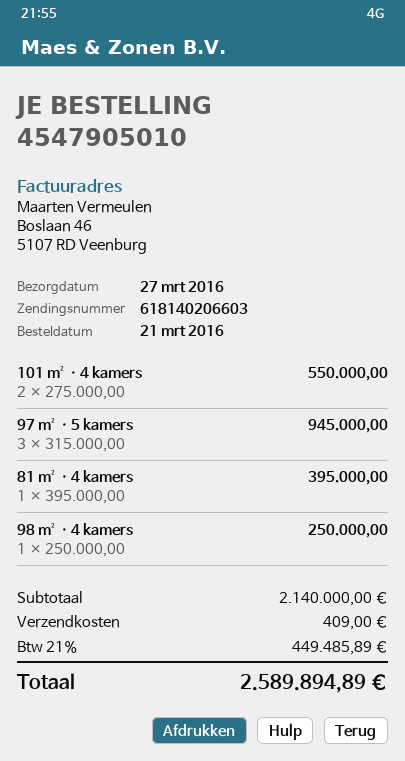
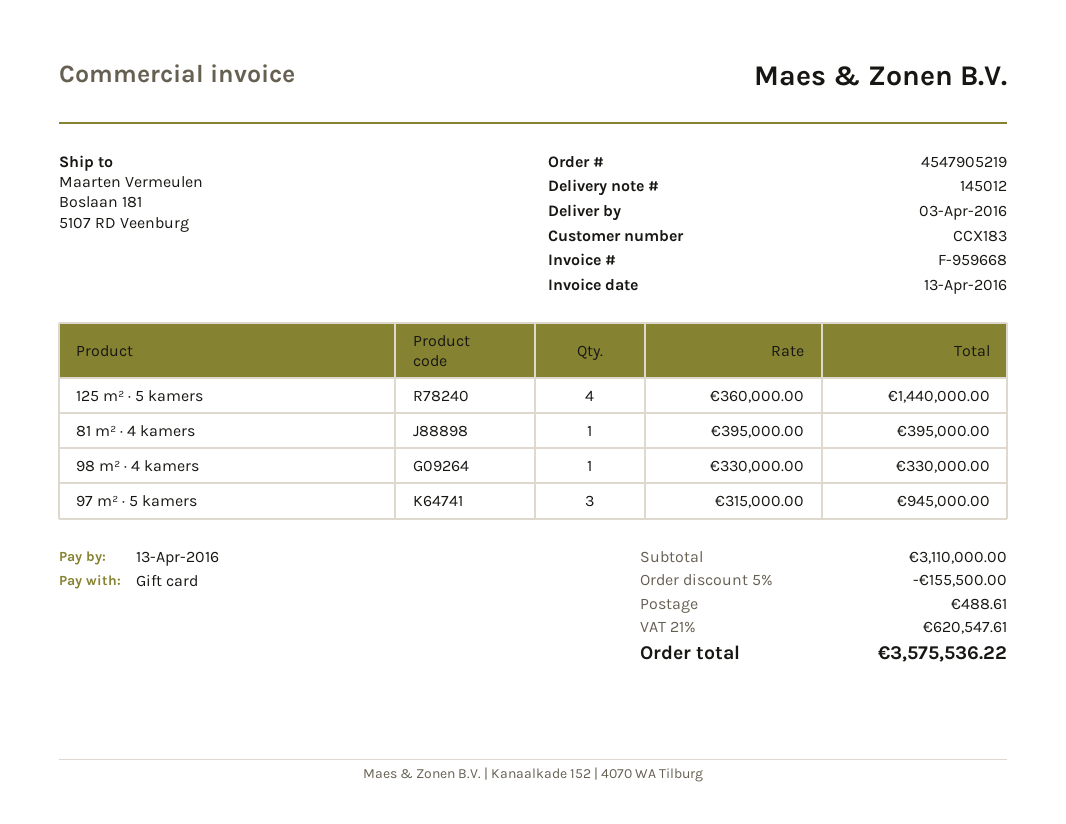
order number: 4547905010 -> 4547905219
delivery date: 2016-03-27 -> 2016-04-03
101 m² · 4 kamers: 2 x 275000.00 = 550000.00 -> none
98 m² · 4 kamers: 1 x 250000.00 = 250000.00 -> 1 x 330000.00 = 330000.00
125 m² · 5 kamers: none -> 4 x 360000.00 = 1440000.00
subtotal: 2140000.00 -> 3110000.00
discount: none -> 5% = 155500.00
shipping: 409.00 -> 488.61
tax: 21% = 449485.89 -> 21% = 620547.61
total: 2589894.89 -> 3575536.22

